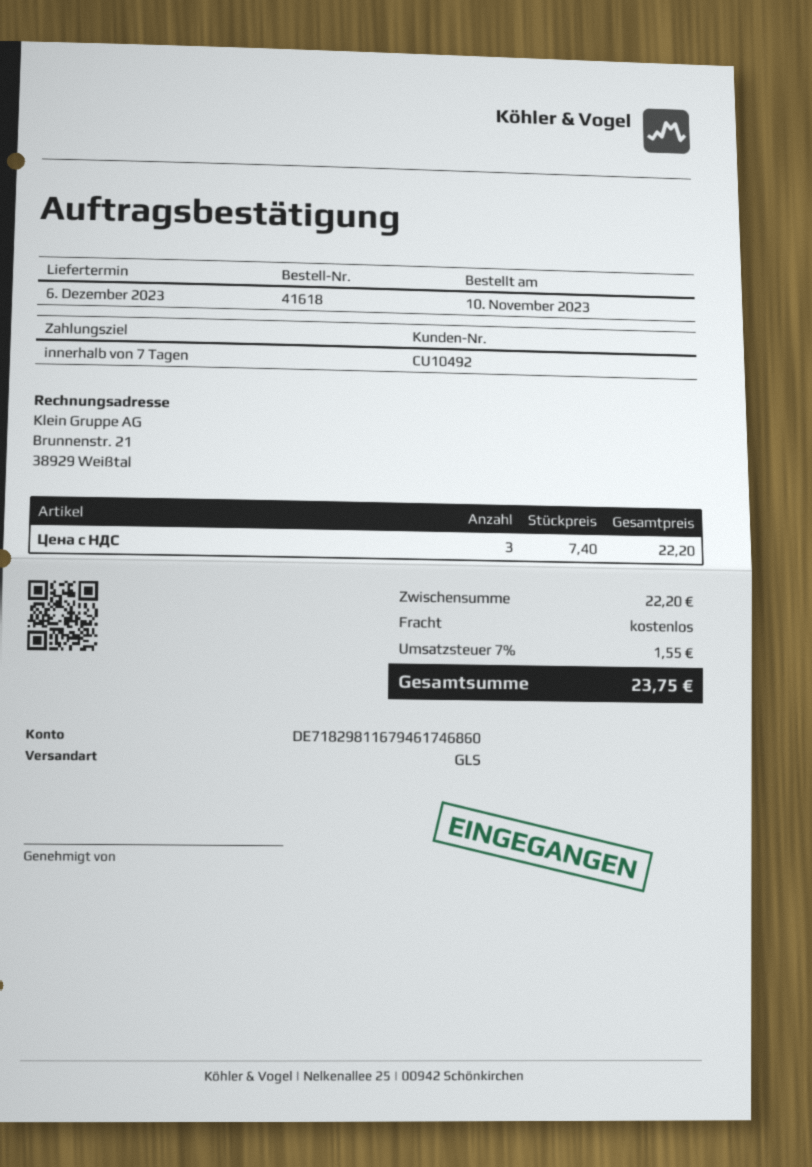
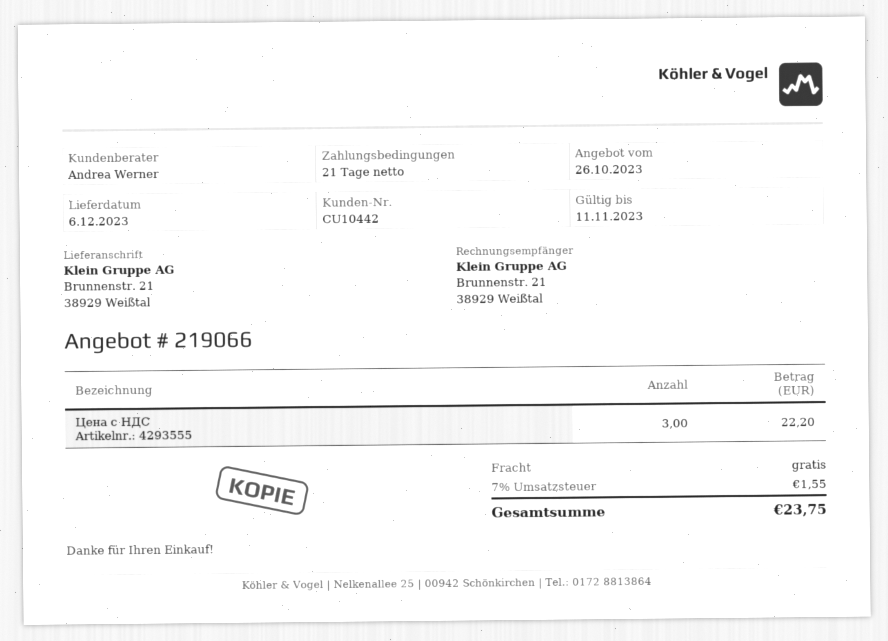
payment terms: 7 days -> 21 days
customer number: CU10492 -> CU10442

